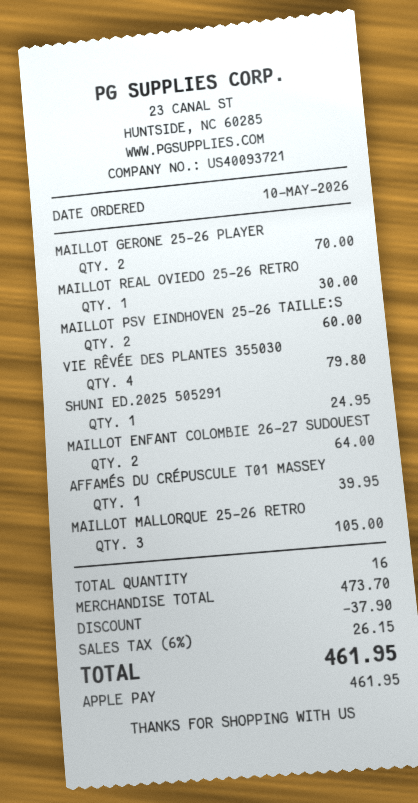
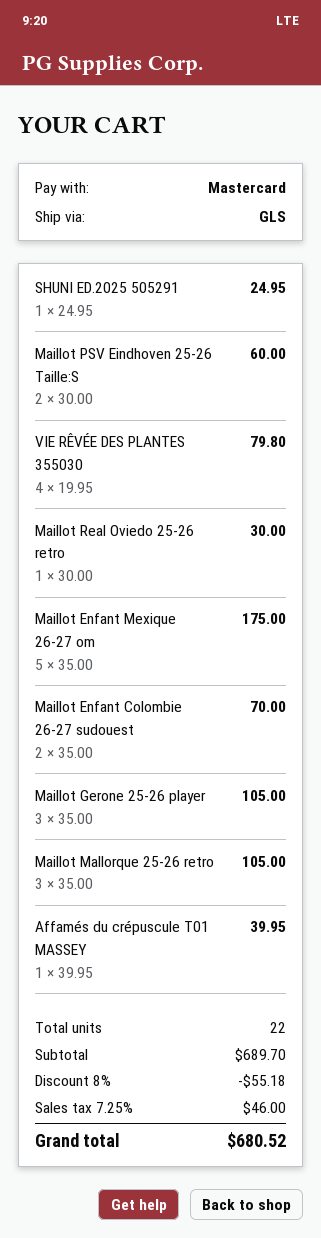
payment method: Apple Pay -> Mastercard
MAILLOT GERONE 25-26 PLAYER: 2 for 70.00 -> 3 for 105.00
MAILLOT ENFANT COLOMBIE 26-27 SUDOUEST: 2 for 64.00 -> 2 for 70.00
Maillot Enfant Mexique 26-27 om: none -> 5 for 175.00
total quantity: 16 -> 22
subtotal: 473.70 -> 689.70
discount: 37.90 -> 55.18
tax: 6% = 26.15 -> 7.25% = 46.00
total: 461.95 -> 680.52

